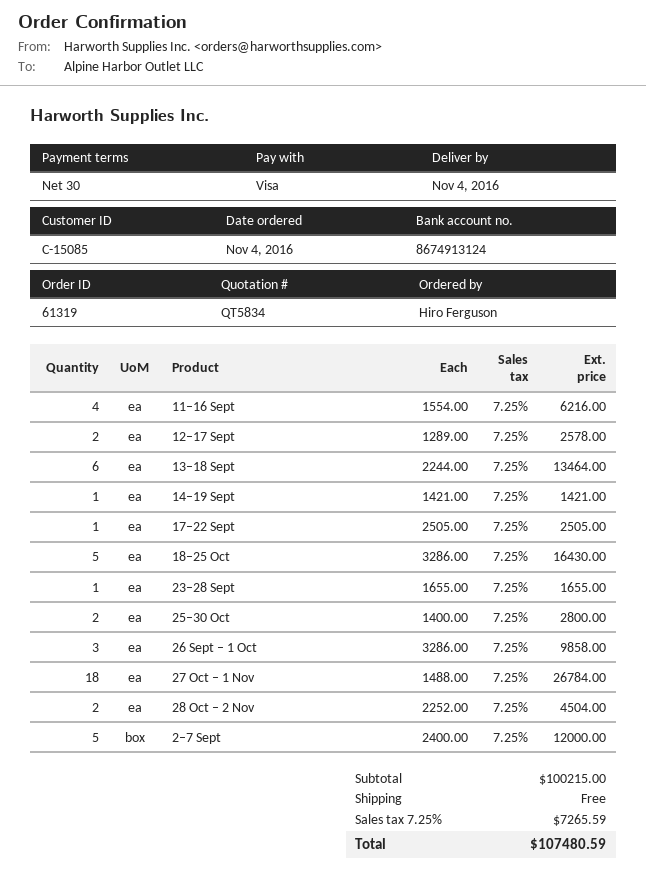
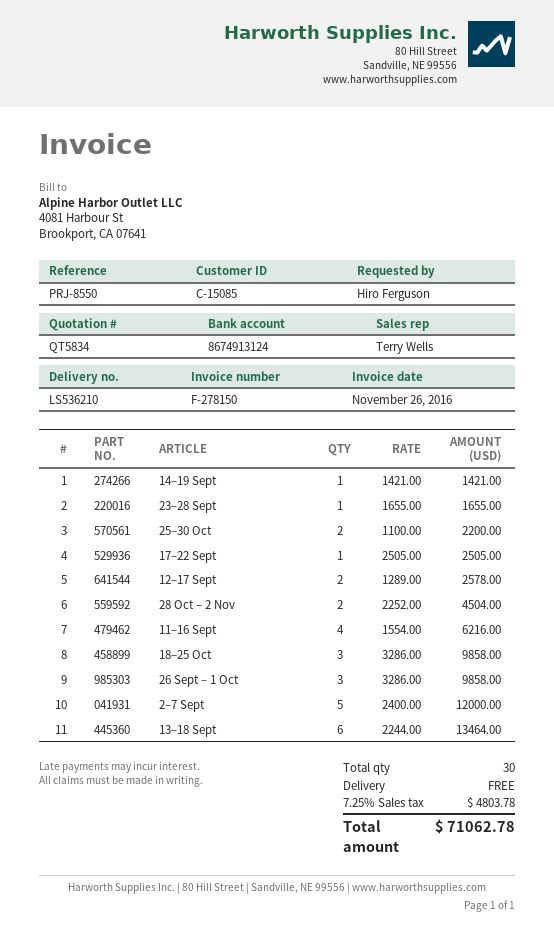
18–25 Oct: 5 x 3286.00 = 16430.00 -> 3 x 3286.00 = 9858.00
25–30 Oct: 2 x 1400.00 = 2800.00 -> 2 x 1100.00 = 2200.00
27 Oct – 1 Nov: 18 x 1488.00 = 26784.00 -> none
tax: 7.25% = 7265.59 -> 7.25% = 4803.78
total: 107480.59 -> 71062.78

